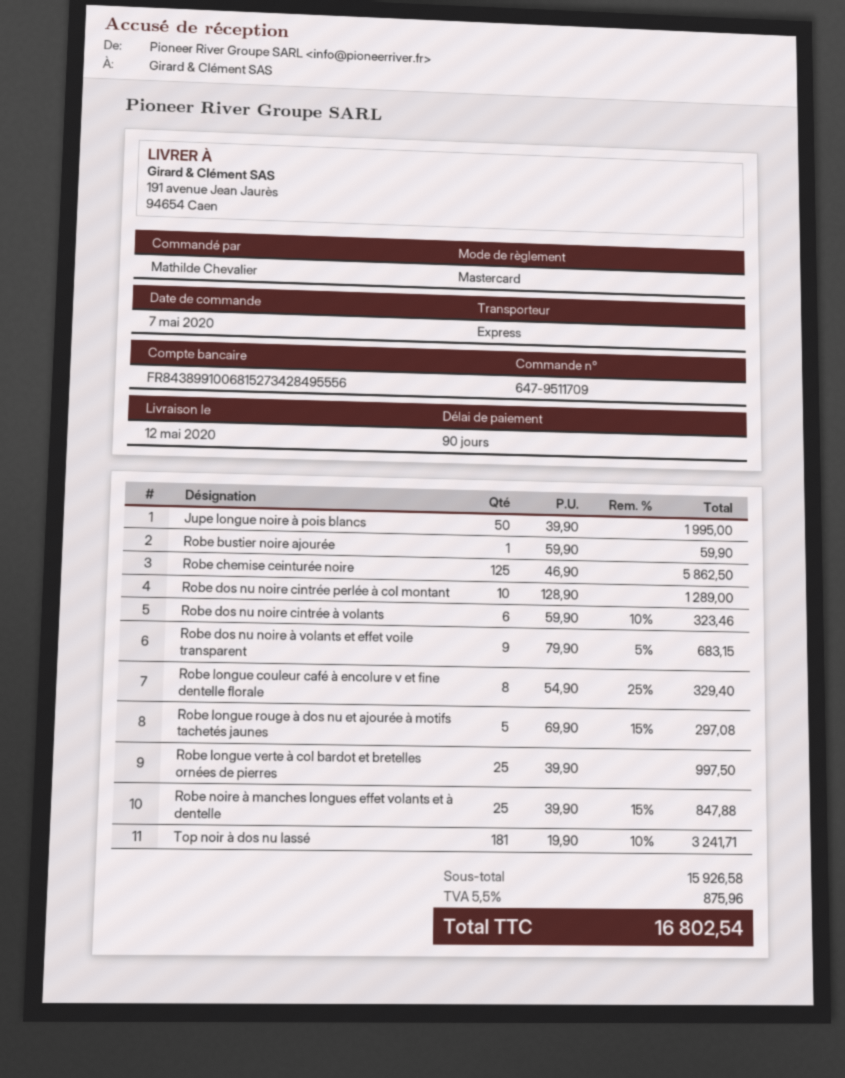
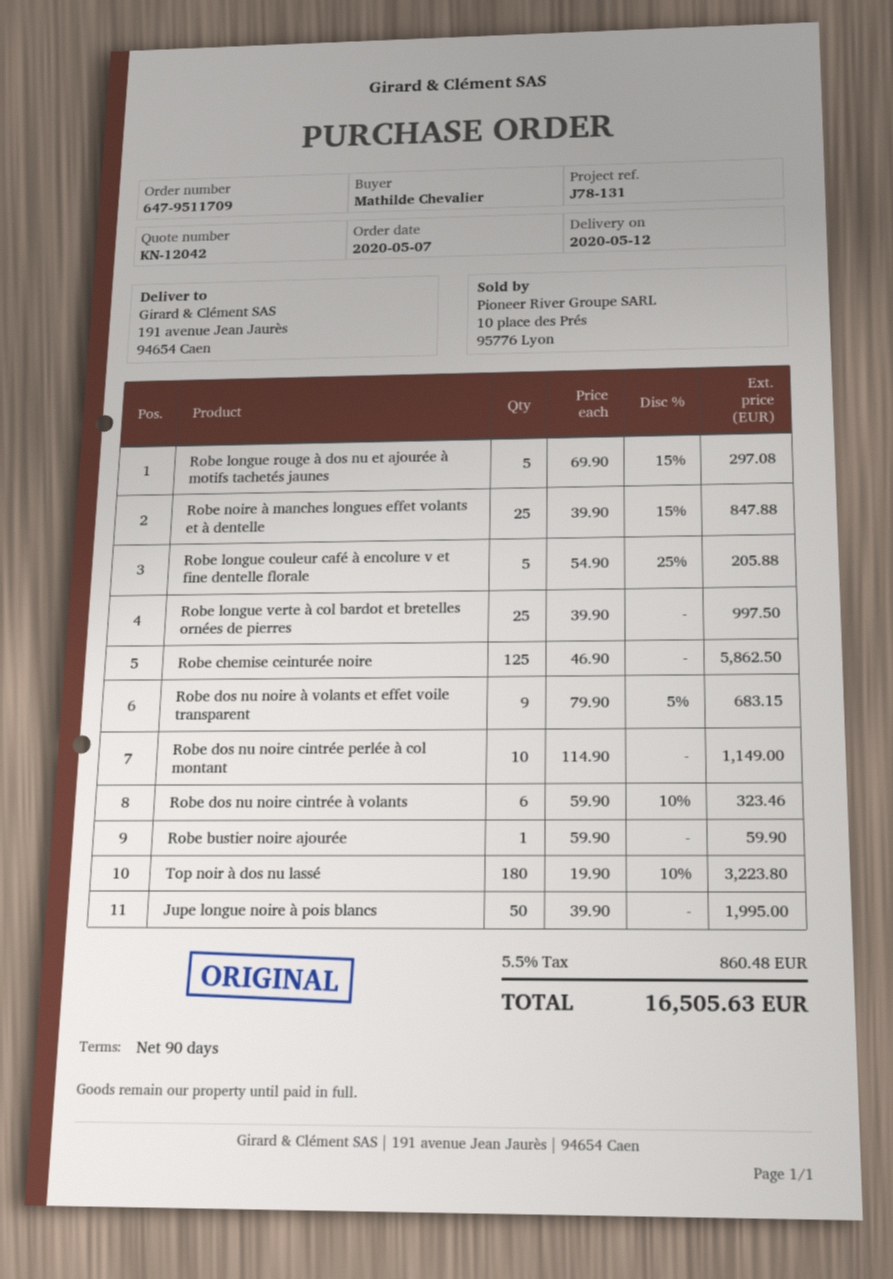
Robe dos nu noire cintrée perlée à col montant: 10 x 128.90 = 1289.00 -> 10 x 114.90 = 1149.00
Robe longue couleur café à encolure v et fine dentelle florale: 8 x 54.90 - 25% = 329.40 -> 5 x 54.90 - 25% = 205.88
Top noir à dos nu lassé: 181 x 19.90 - 10% = 3241.71 -> 180 x 19.90 - 10% = 3223.80
tax: 5.5% = 875.96 -> 5.5% = 860.48
total: 16802.54 -> 16505.63

